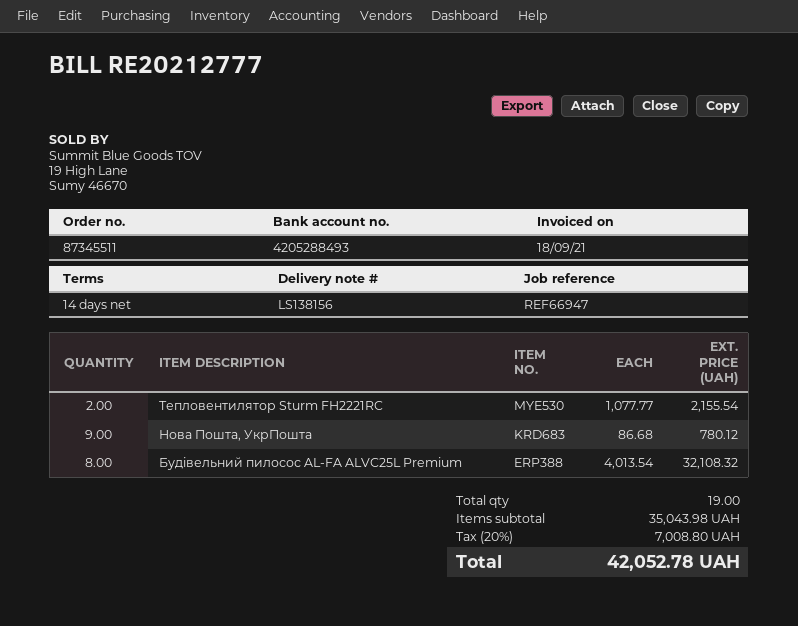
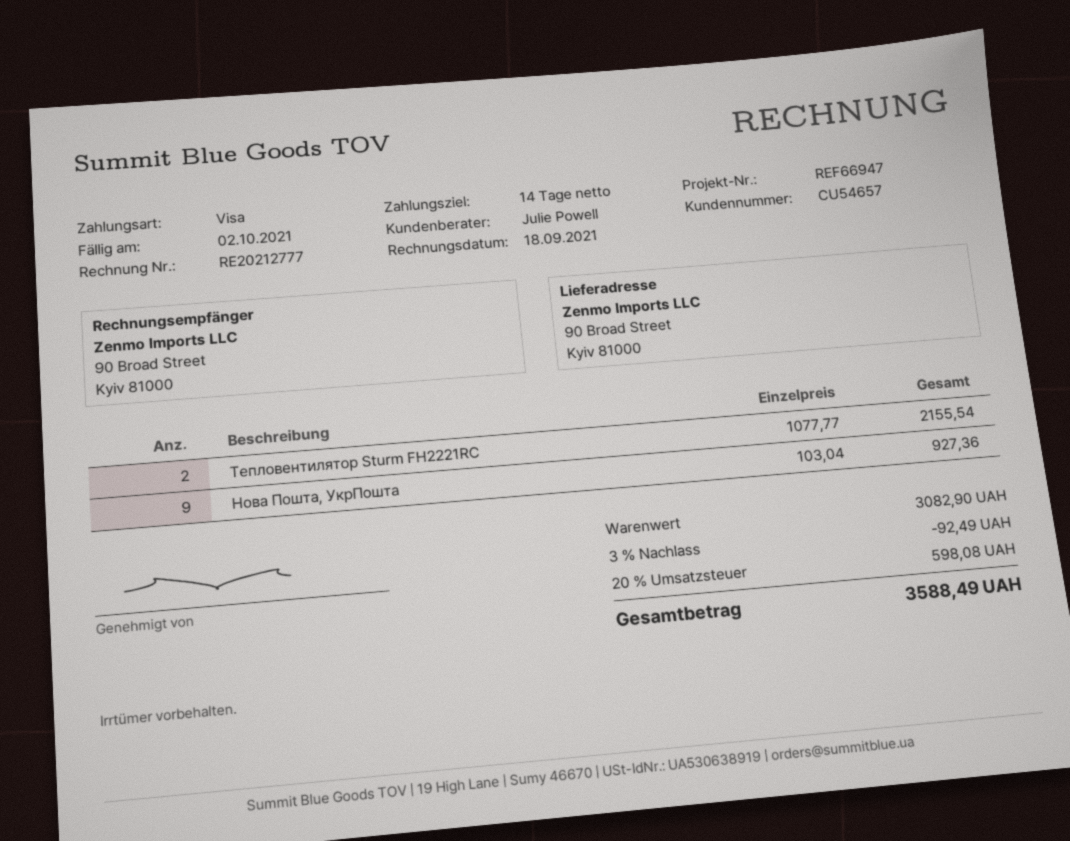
Нова Пошта, УкрПошта: 9 x 86.68 = 780.12 -> 9 x 103.04 = 927.36
Будівельний пилосос AL-FA ALVC25L Premium: 8 x 4013.54 = 32108.32 -> none
subtotal: 35043.98 -> 3082.90
discount: none -> 3% = 92.49
tax: 20% = 7008.80 -> 20% = 598.08
total: 42052.78 -> 3588.49

